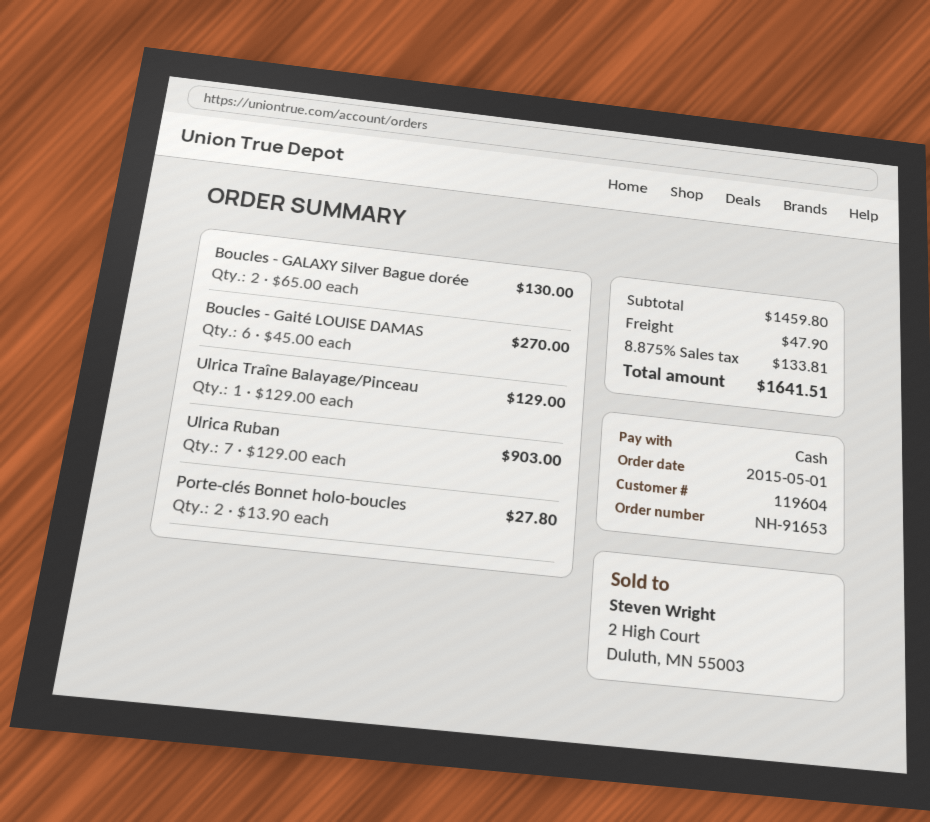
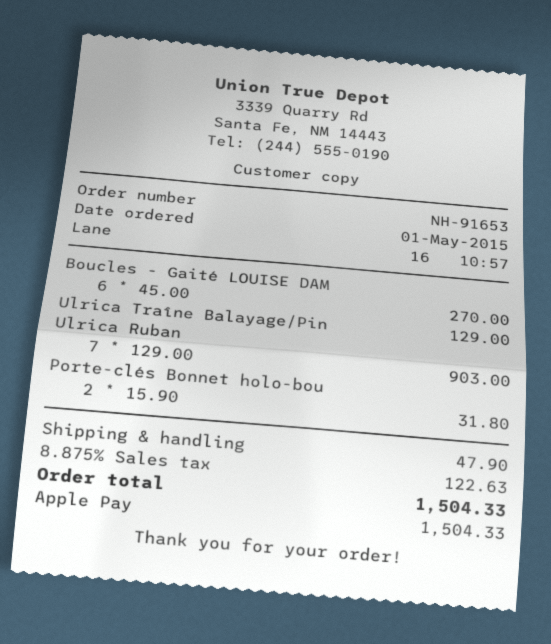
payment method: cash -> Apple Pay
Boucles - GALAXY Silver Bague dorée: 2 x 65.00 = 130.00 -> none
Porte-clés Bonnet holo-boucles: 2 x 13.90 = 27.80 -> 2 x 15.90 = 31.80
tax: 8.875% = 133.81 -> 8.875% = 122.63
total: 1641.51 -> 1504.33

